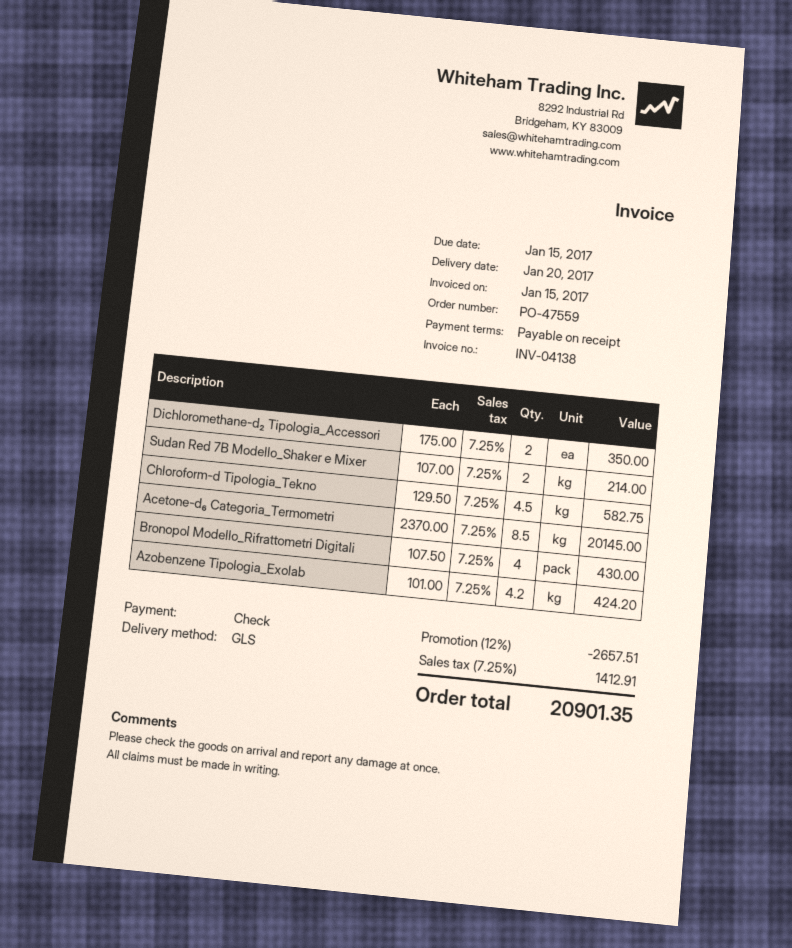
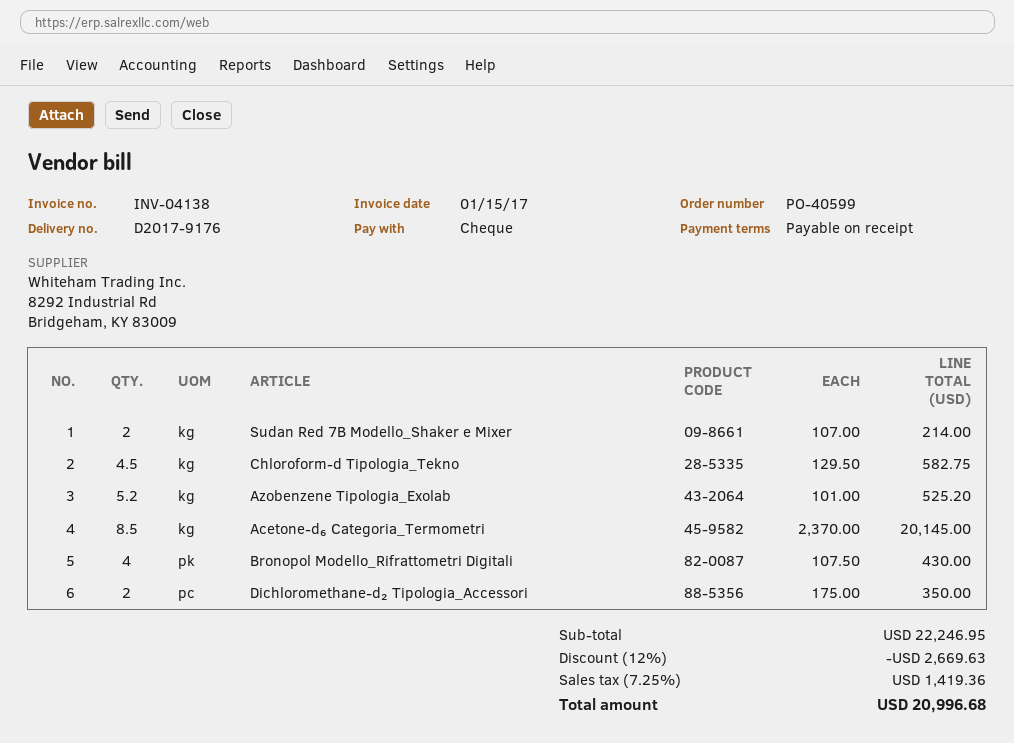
order number: PO-47559 -> PO-40599
Azobenzene Tipologia_Exolab: 4.2 x 101.00 = 424.20 -> 5.2 x 101.00 = 525.20
discount: 12% = 2657.51 -> 12% = 2669.63
tax: 7.25% = 1412.91 -> 7.25% = 1419.36
total: 20901.35 -> 20996.68

